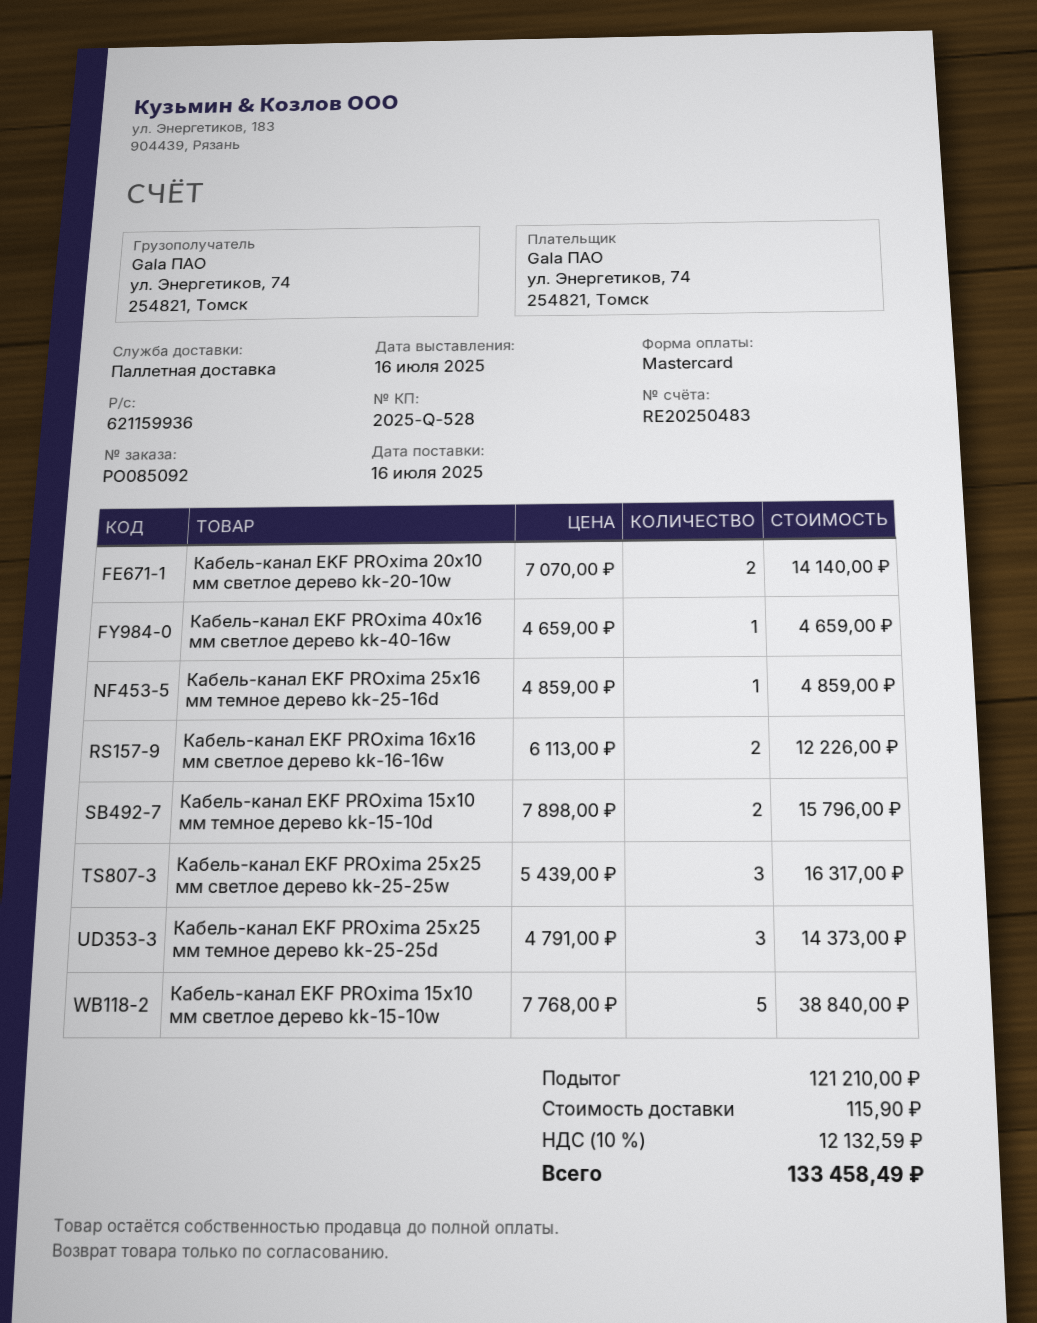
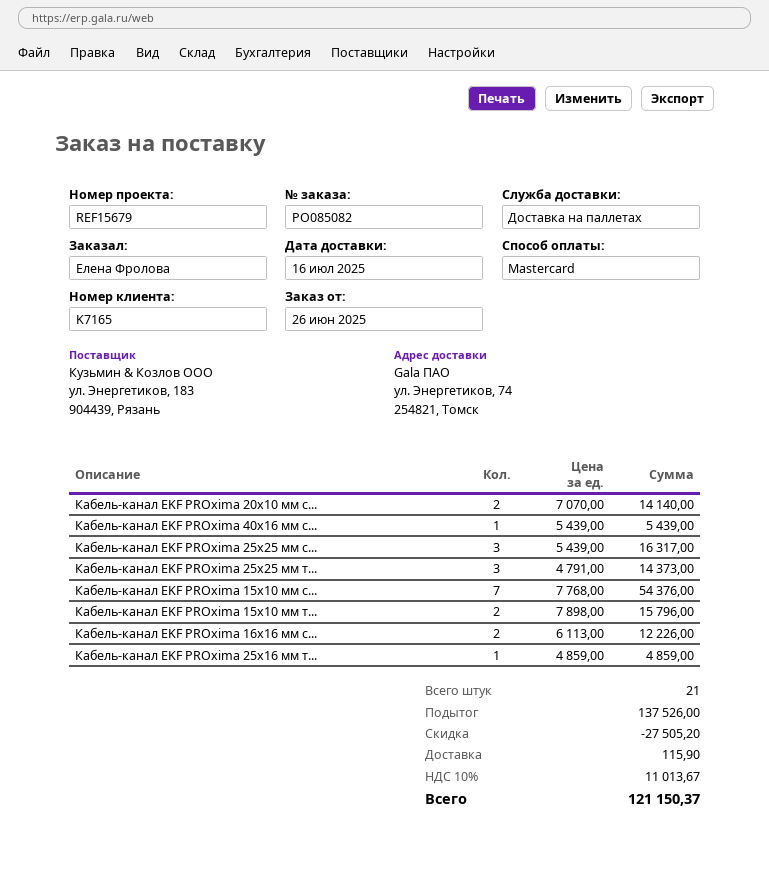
order number: PO085092 -> PO085082
Кабель-канал EKF PROxima 40х16 мм светлое дерево kk-40-16w: 1 x 4659.00 = 4659.00 -> 1 x 5439.00 = 5439.00
Кабель-канал EKF PROxima 15х10 мм светлое дерево kk-15-10w: 5 x 7768.00 = 38840.00 -> 7 x 7768.00 = 54376.00
subtotal: 121210.00 -> 137526.00
discount: none -> 27505.20
tax: 10% = 12132.59 -> 10% = 11013.67
total: 133458.49 -> 121150.37

